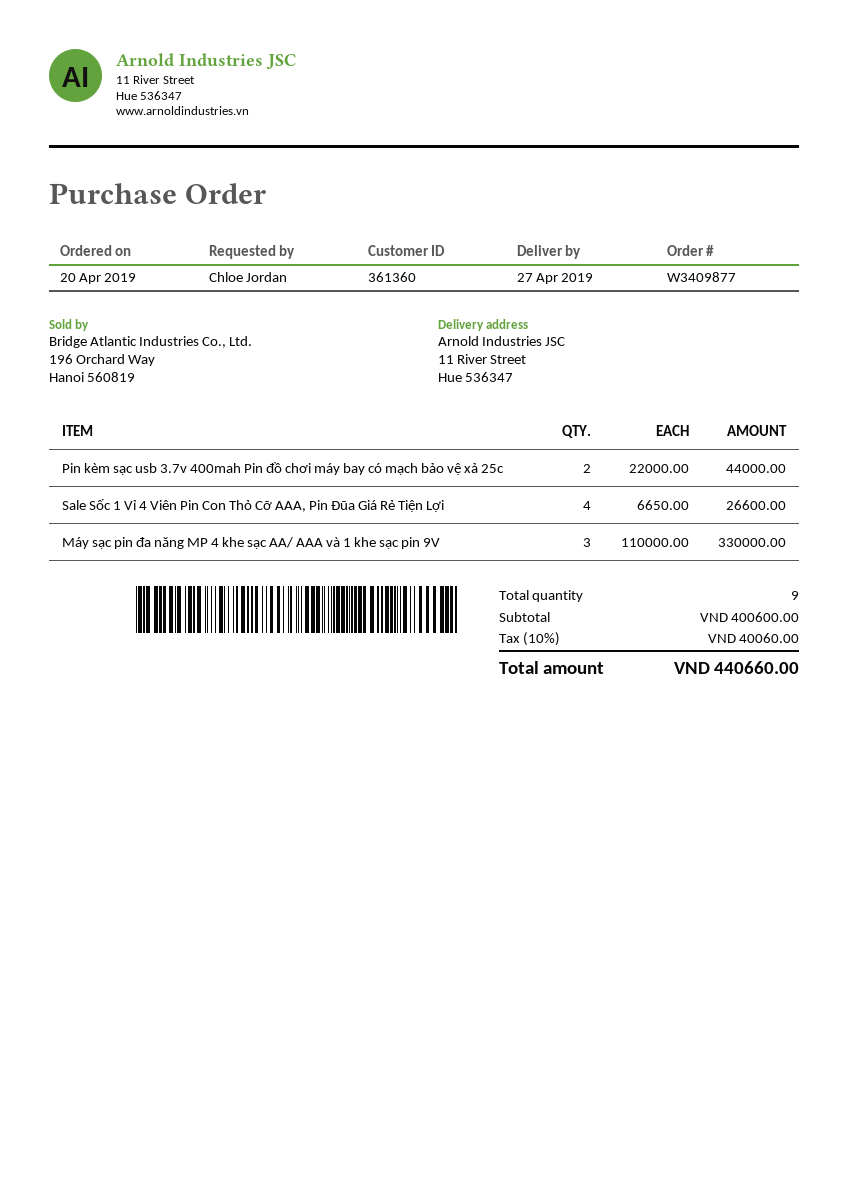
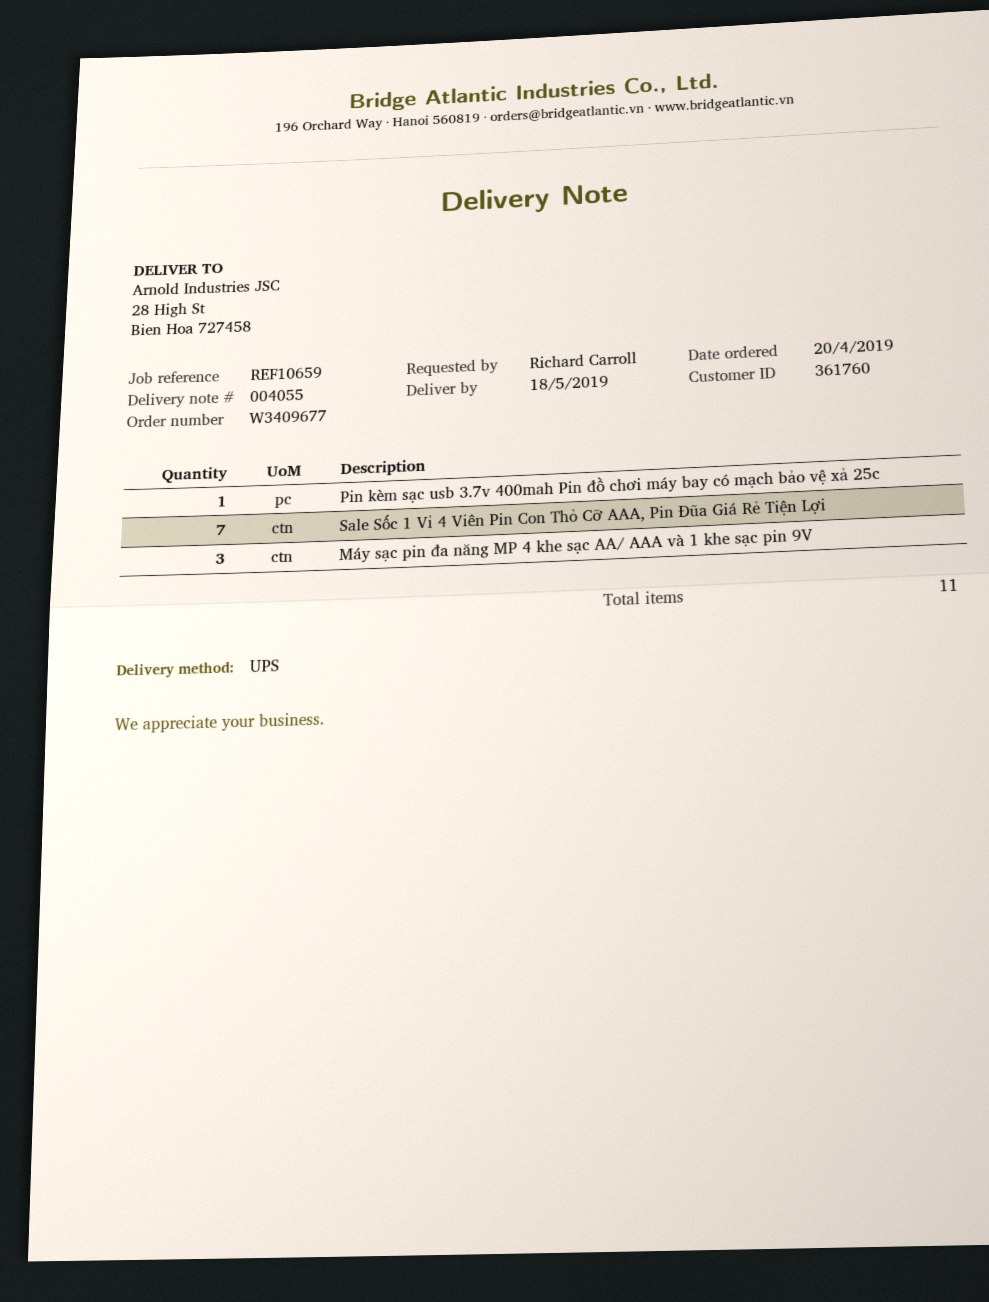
order number: W3409877 -> W3409677
delivery date: 2019-04-27 -> 2019-05-18
customer number: 361360 -> 361760
ordered by: Chloe Jordan -> Richard Carroll
ship to: 11 River Street, Hue 536347 -> 28 High St, Bien Hoa 727458
Pin kèm sạc usb 3.7v 400mah Pin đồ chơi máy bay có mạch bảo vệ xả 25c: 2 -> 1
Sale Sốc 1 Vỉ 4 Viên Pin Con Thỏ Cỡ AAA, Pin Đũa Giá Rẻ Tiện Lợi: 4 -> 7
total quantity: 9 -> 11

